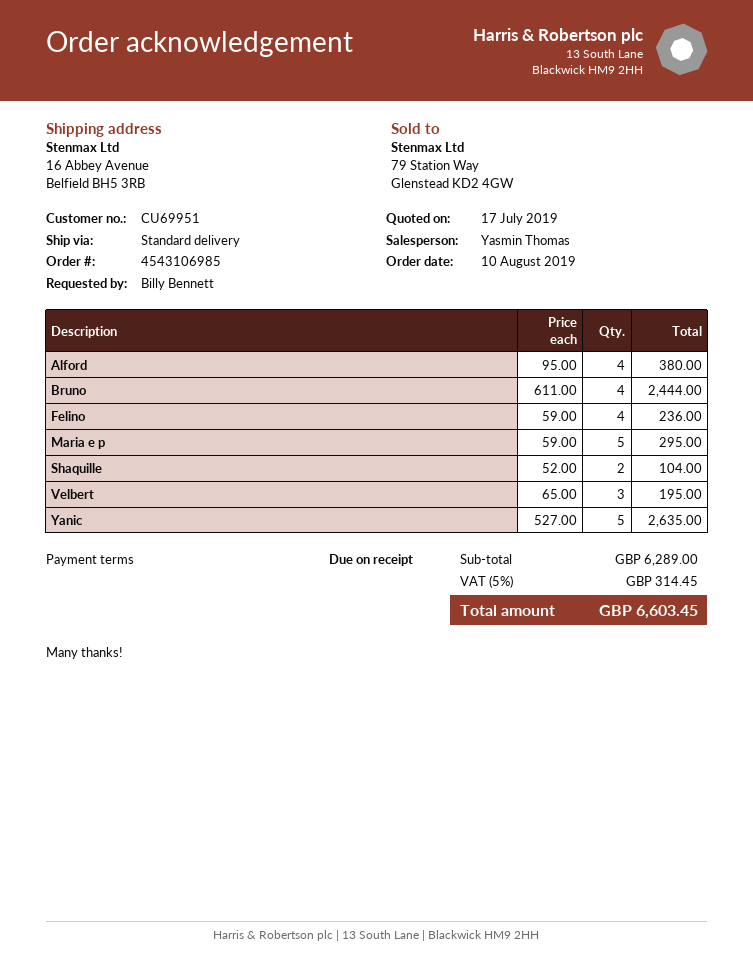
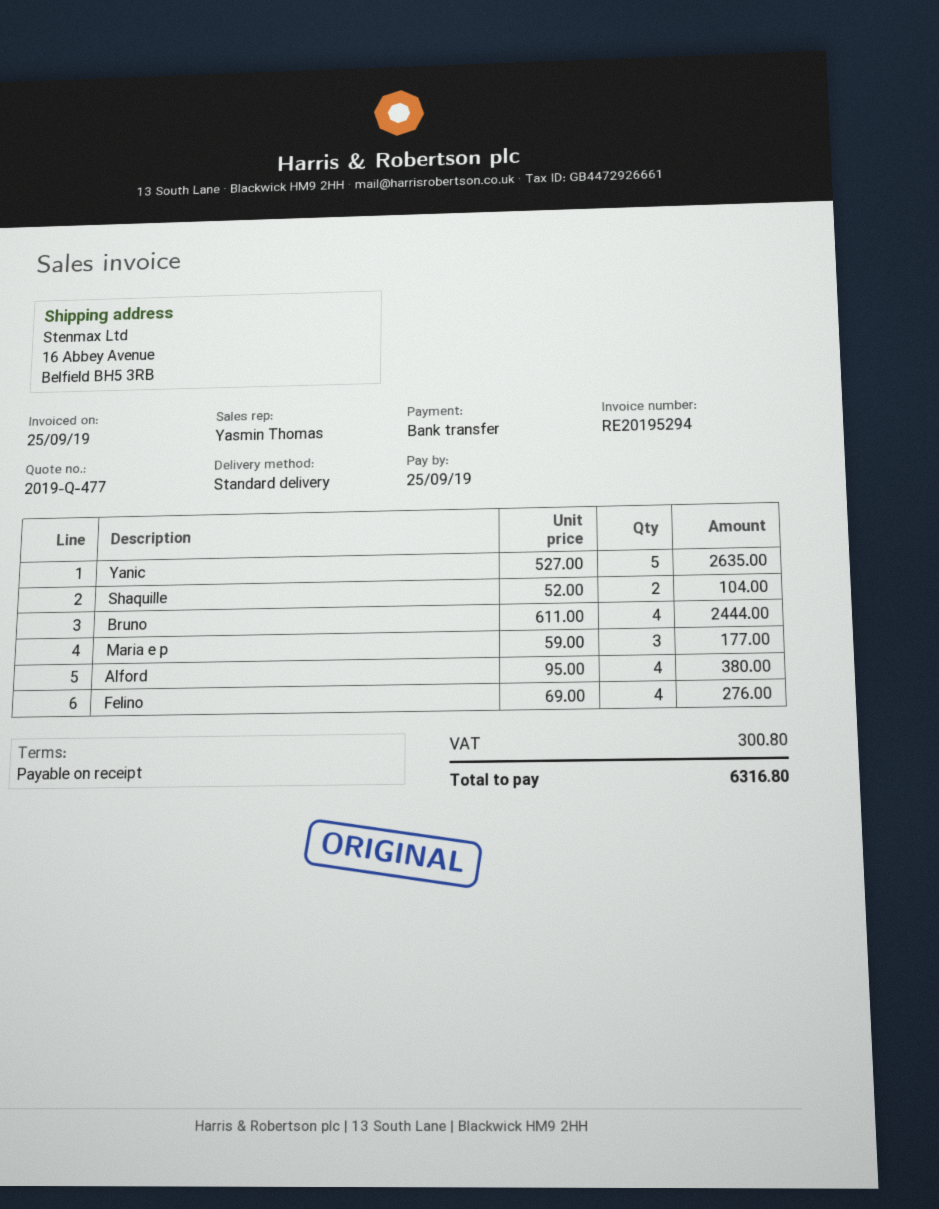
Felino: 4 x 59.00 = 236.00 -> 4 x 69.00 = 276.00
Maria e p: 5 x 59.00 = 295.00 -> 3 x 59.00 = 177.00
Velbert: 3 x 65.00 = 195.00 -> none
tax: 314.45 -> 300.80
total: 6603.45 -> 6316.80

